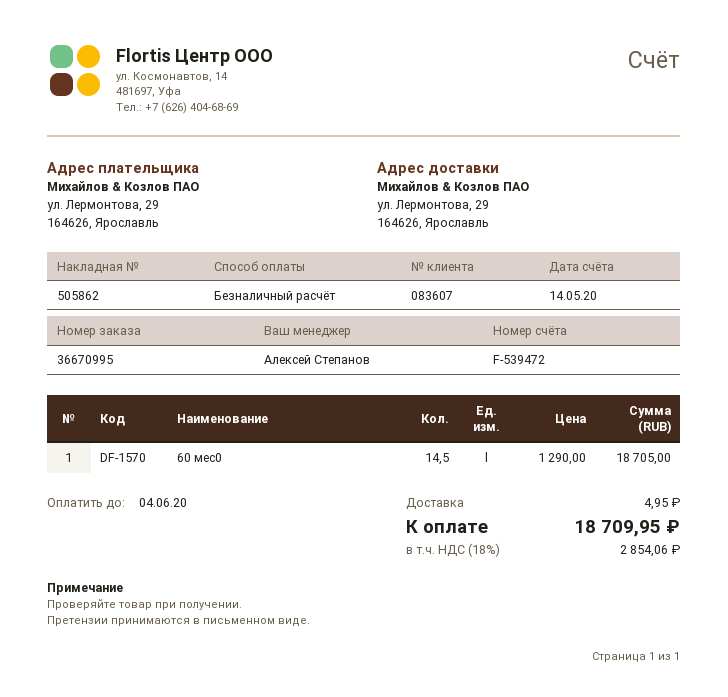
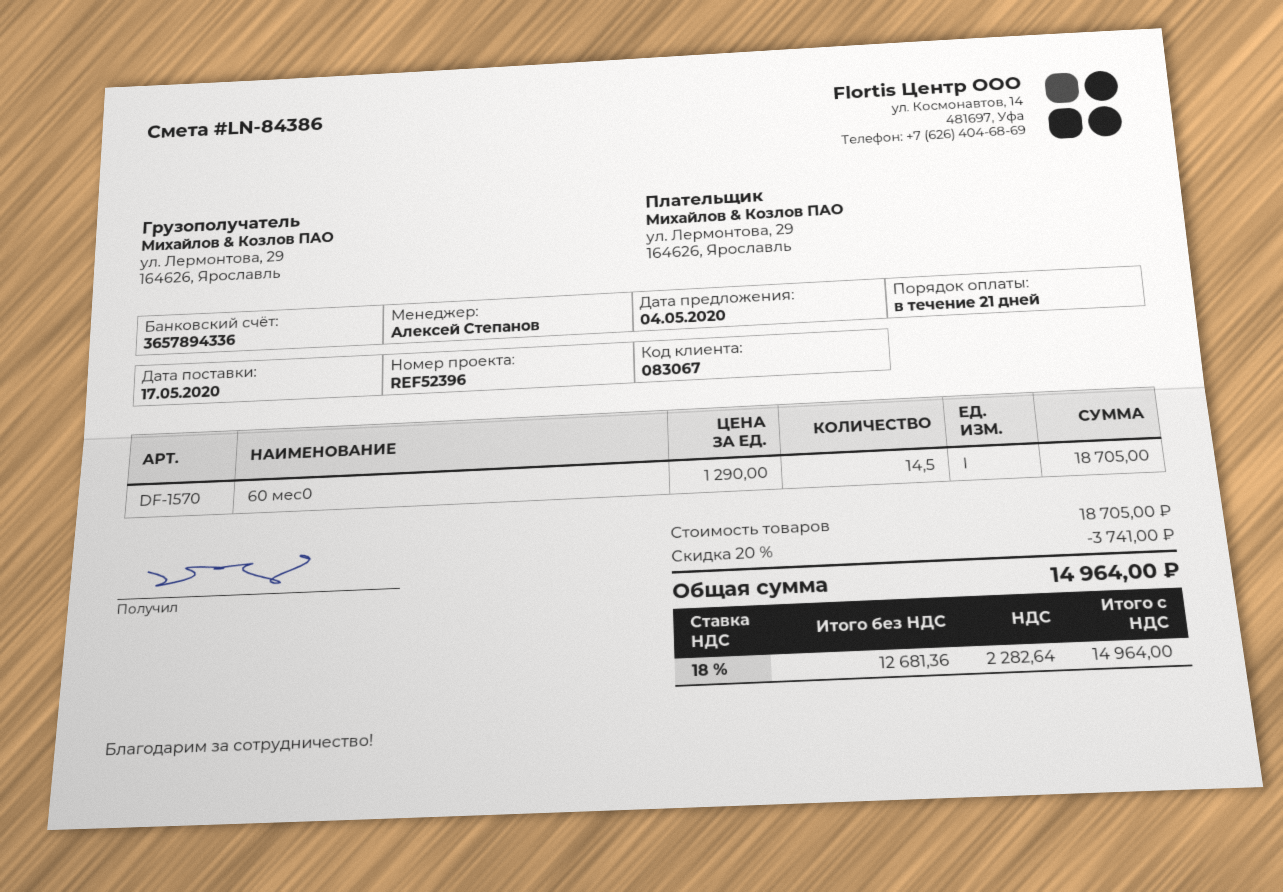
customer number: 083607 -> 083067
discount: none -> 20% = 3741.00
shipping: 4.95 -> none
tax: 18% = 2854.06 -> 18% = 2282.64
total: 18709.95 -> 14964.00

